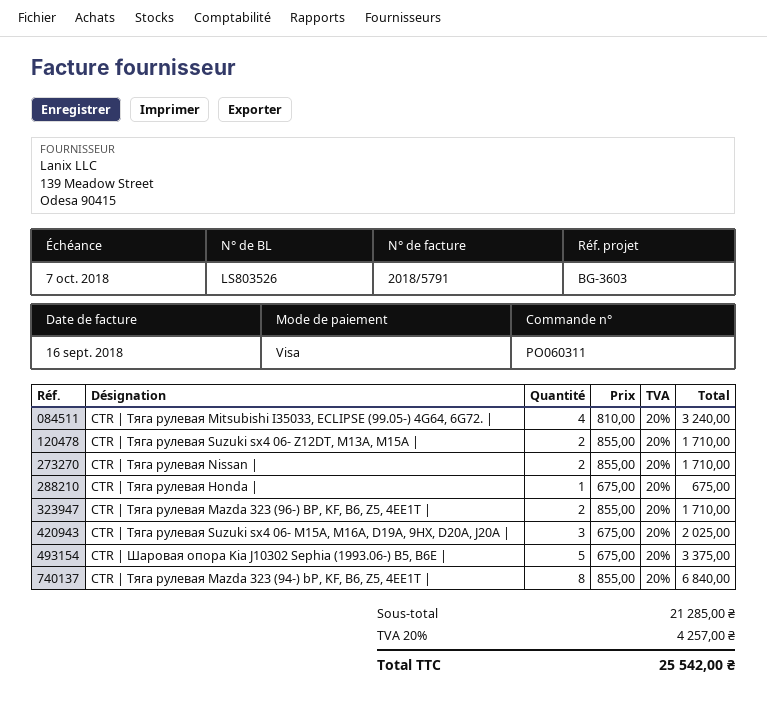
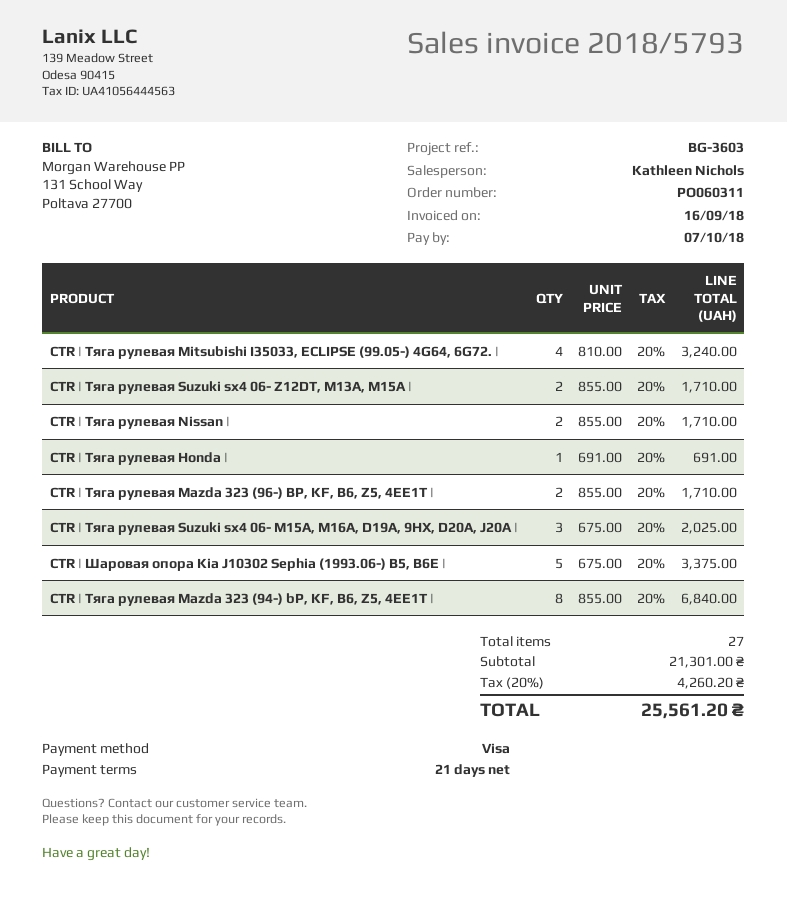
invoice number: 2018/5791 -> 2018/5793
CTR | Тяга рулевая Honda |: 1 x 675.00 = 675.00 -> 1 x 691.00 = 691.00
subtotal: 21285.00 -> 21301.00
tax: 20% = 4257.00 -> 20% = 4260.20
total: 25542.00 -> 25561.20

